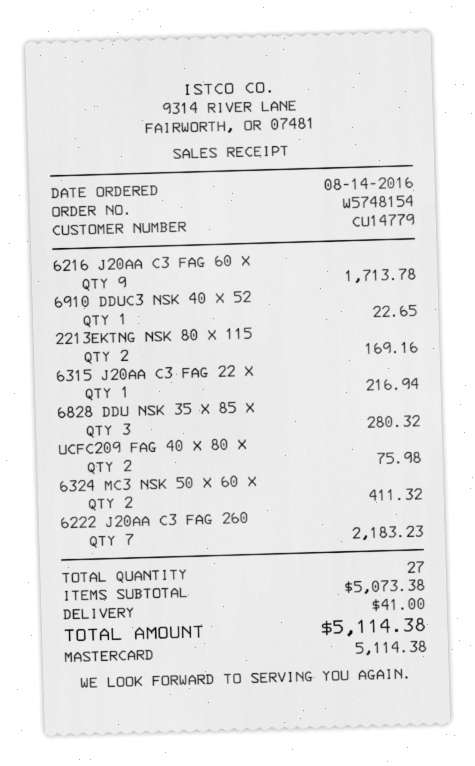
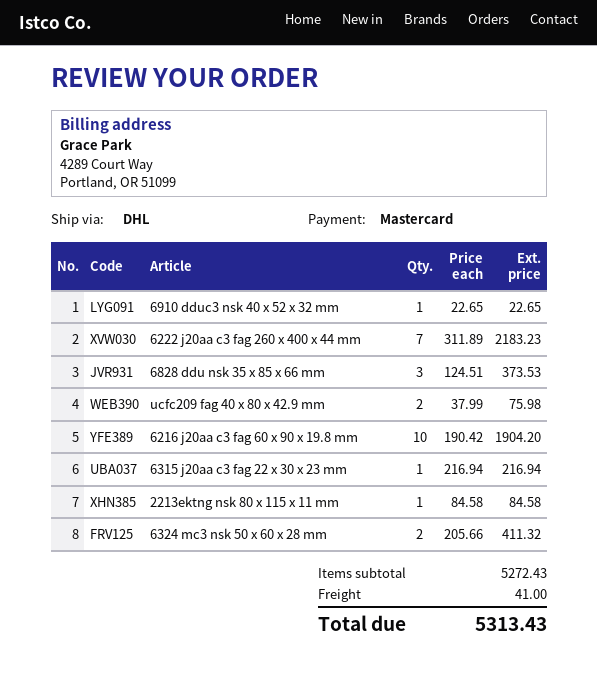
6216 J20AA C3 FAG 60 X: 9 for 1713.78 -> 10 for 1904.20
2213EKTNG NSK 80 X 115: 2 for 169.16 -> 1 for 84.58
6828 DDU NSK 35 X 85 X: 3 for 280.32 -> 3 for 373.53
subtotal: 5073.38 -> 5272.43
total: 5114.38 -> 5313.43

